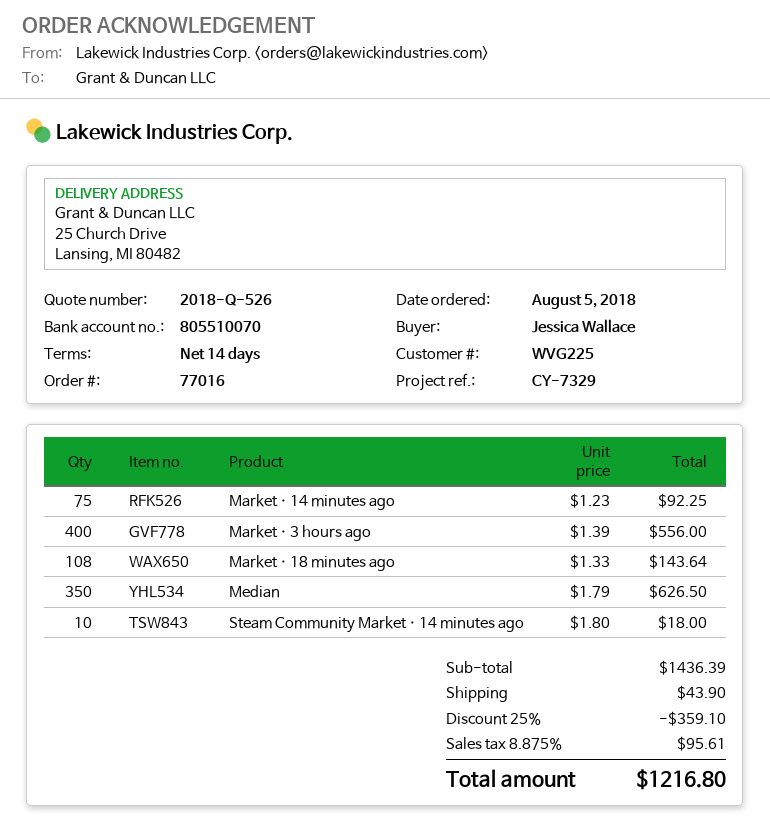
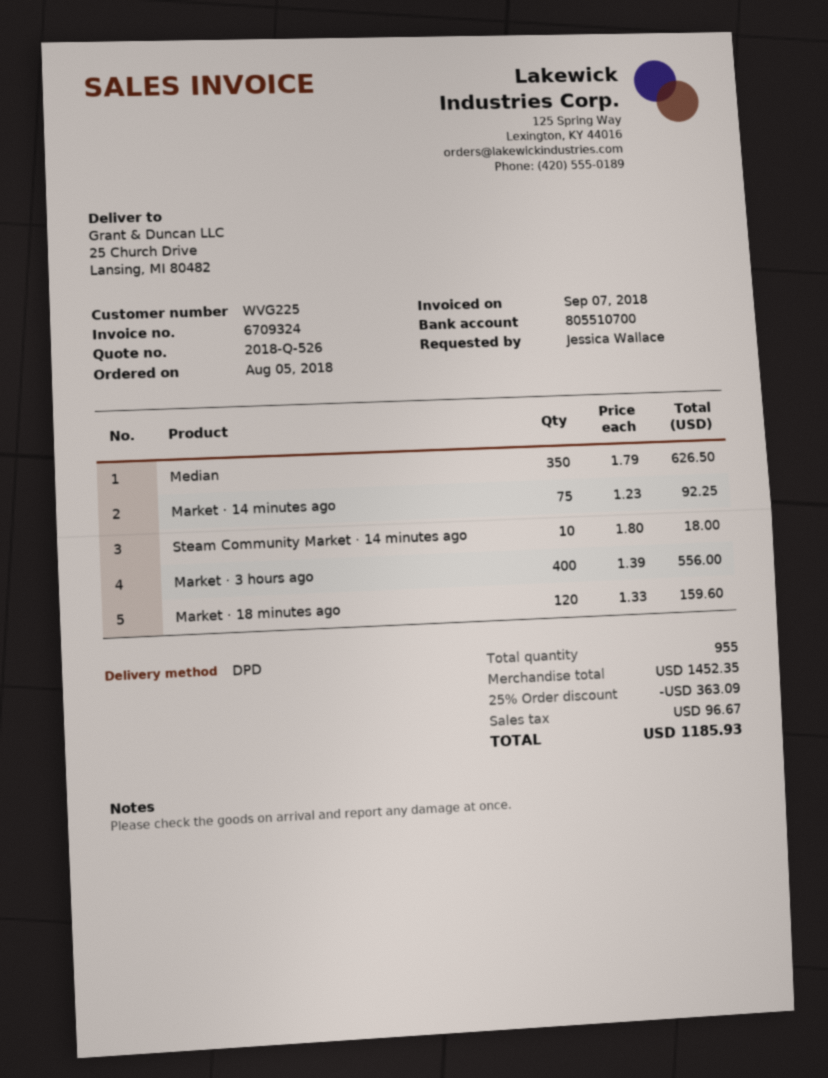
bank account: 805510070 -> 805510700
Market · 18 minutes ago: 108 x 1.33 = 143.64 -> 120 x 1.33 = 159.60
subtotal: 1436.39 -> 1452.35
discount: 25% = 359.10 -> 25% = 363.09
shipping: 43.90 -> none
tax: 95.61 -> 96.67
total: 1216.80 -> 1185.93

